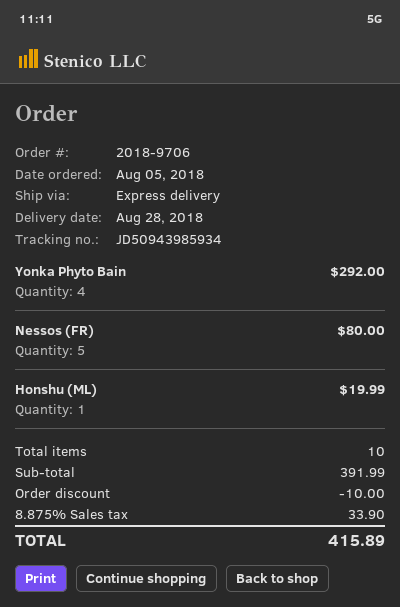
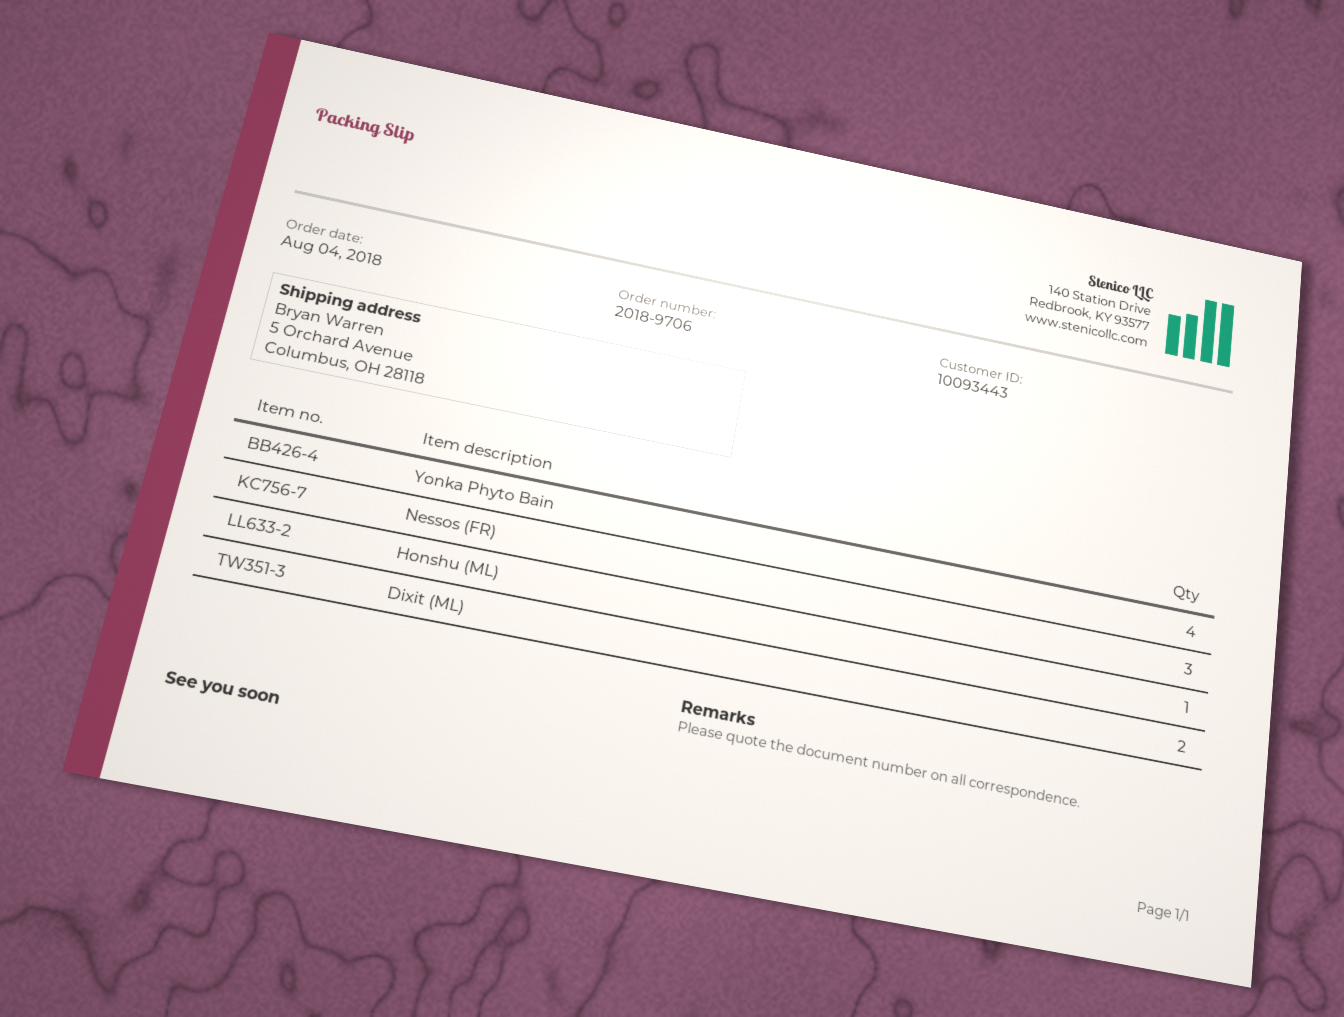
order date: 2018-08-05 -> 2018-08-04
Nessos (FR): 5 -> 3
Dixit (ML): none -> 2

